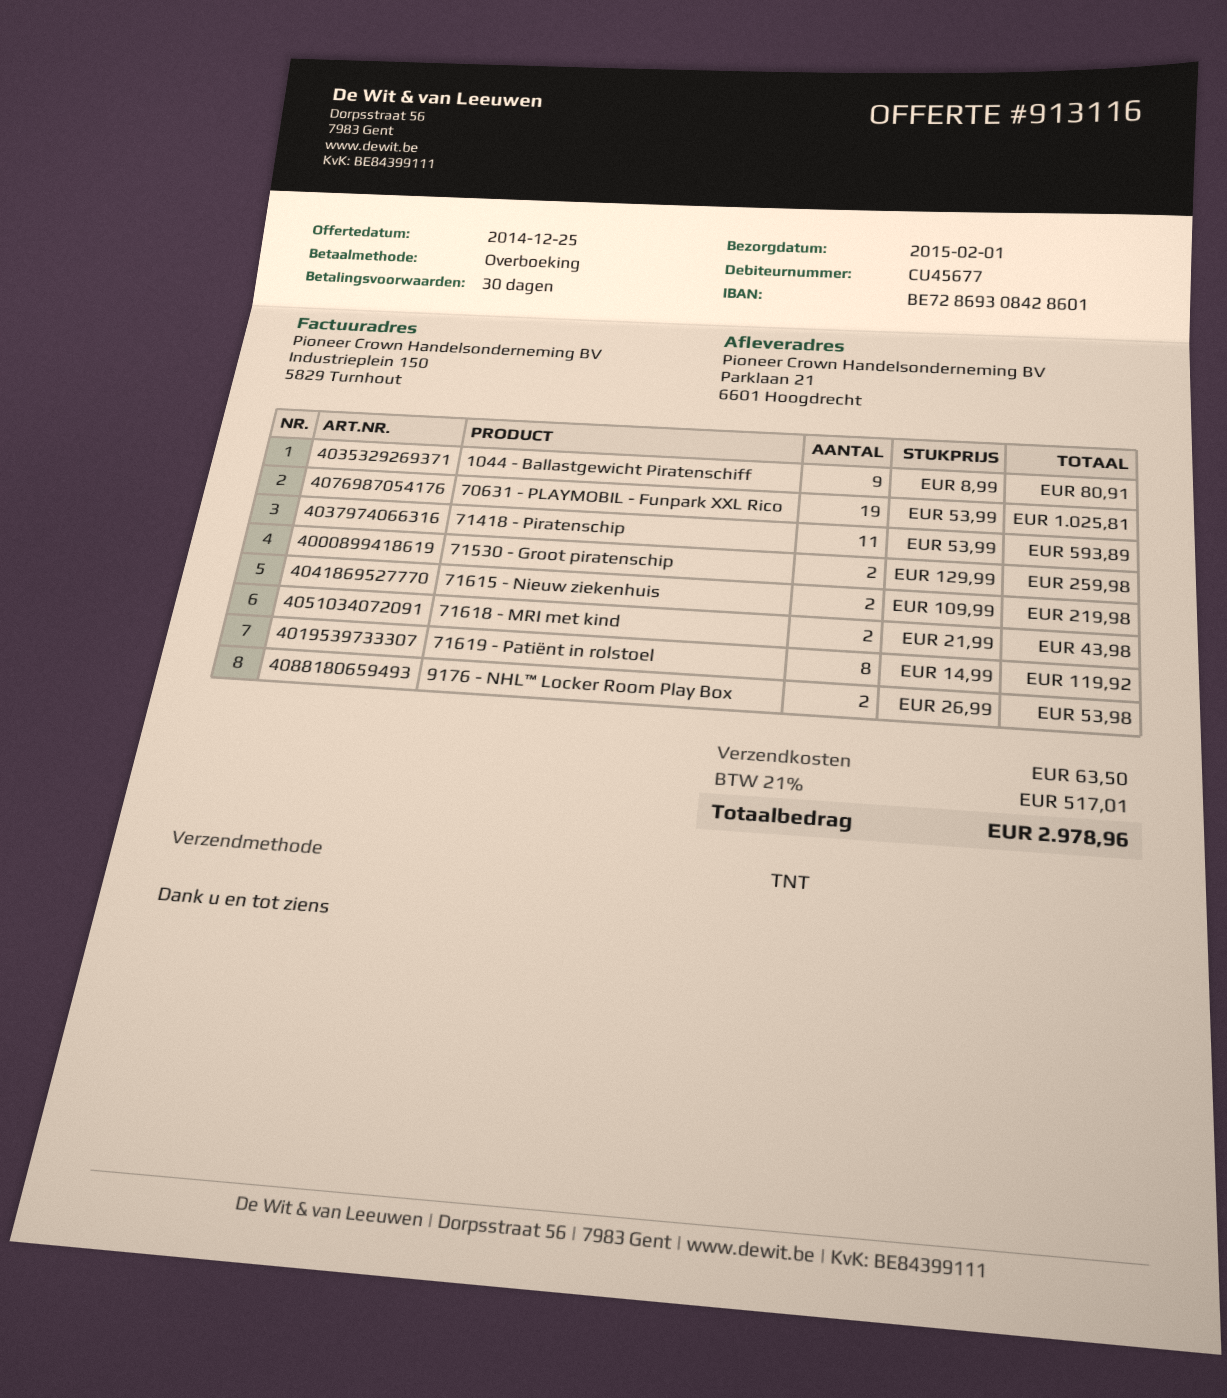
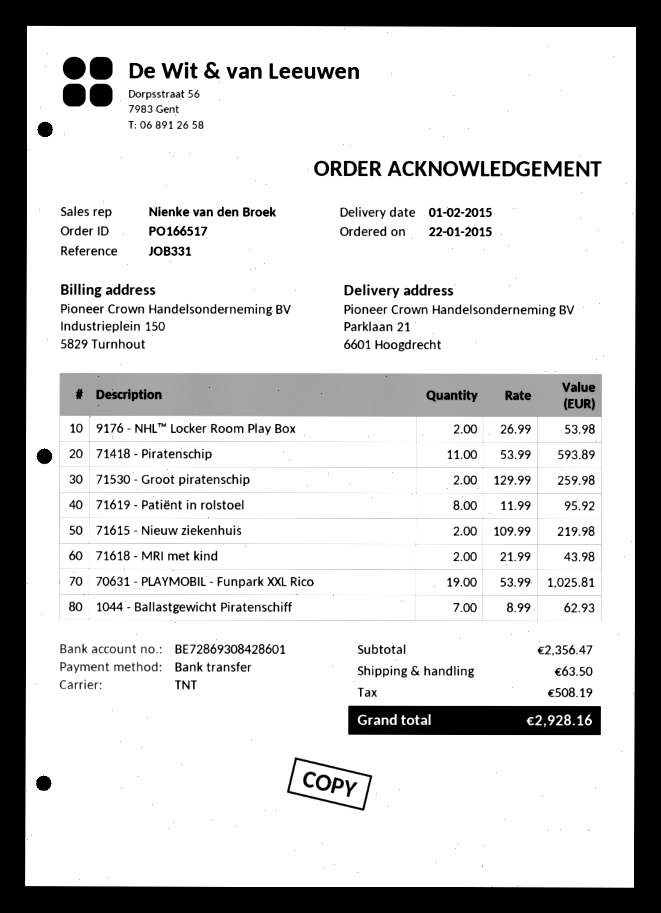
1044 - Ballastgewicht Piratenschiff: 9 x 8.99 = 80.91 -> 7 x 8.99 = 62.93
71619 - Patiënt in rolstoel: 8 x 14.99 = 119.92 -> 8 x 11.99 = 95.92
tax: 517.01 -> 508.19
total: 2978.96 -> 2928.16

